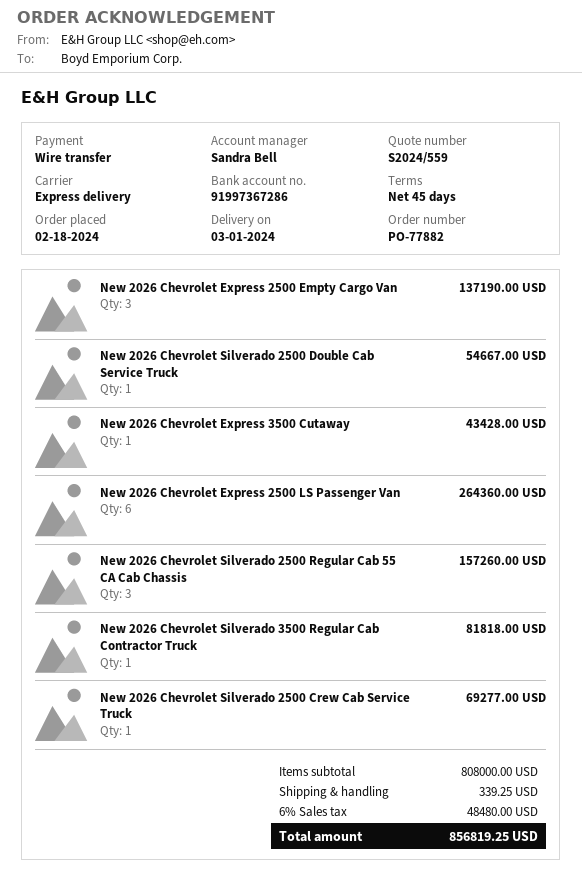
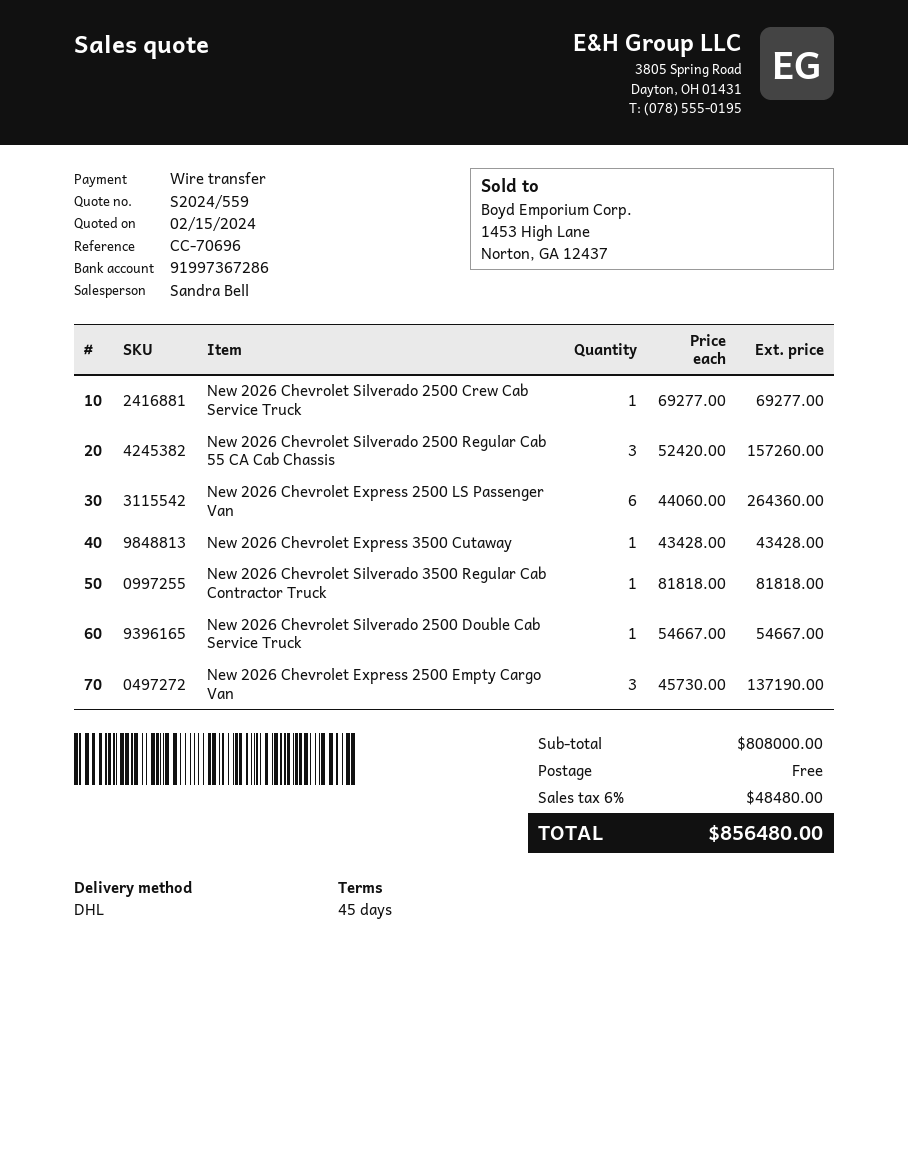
shipping method: express -> DHL
shipping: 339.25 -> 0.00
total: 856819.25 -> 856480.00

